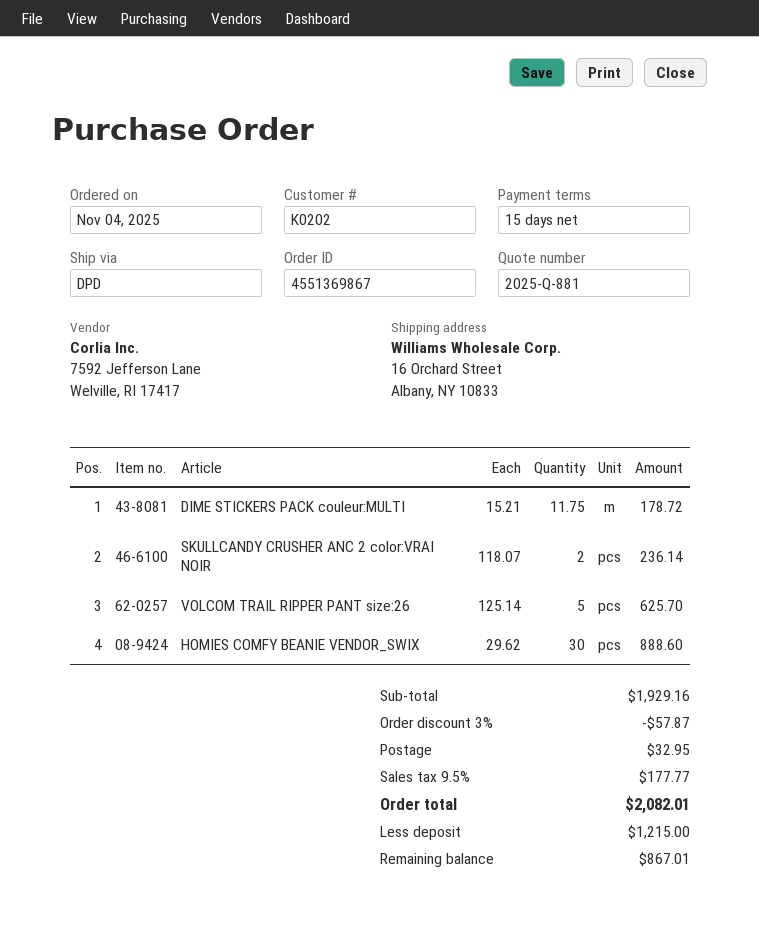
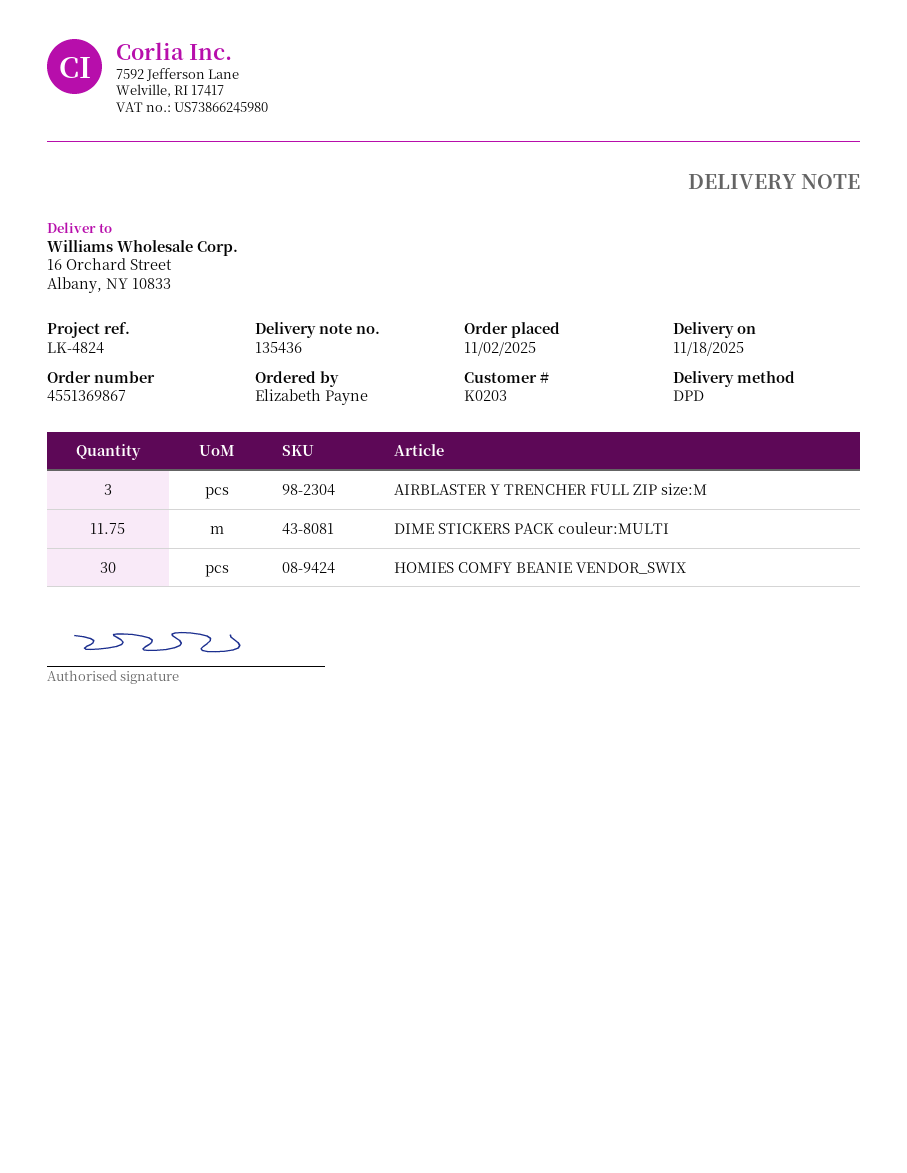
order date: 2025-11-04 -> 2025-11-02
customer number: K0202 -> K0203
SKULLCANDY CRUSHER ANC 2 color:VRAI NOIR: 2 -> none
VOLCOM TRAIL RIPPER PANT size:26: 5 -> none
AIRBLASTER Y TRENCHER FULL ZIP size:M: none -> 3

